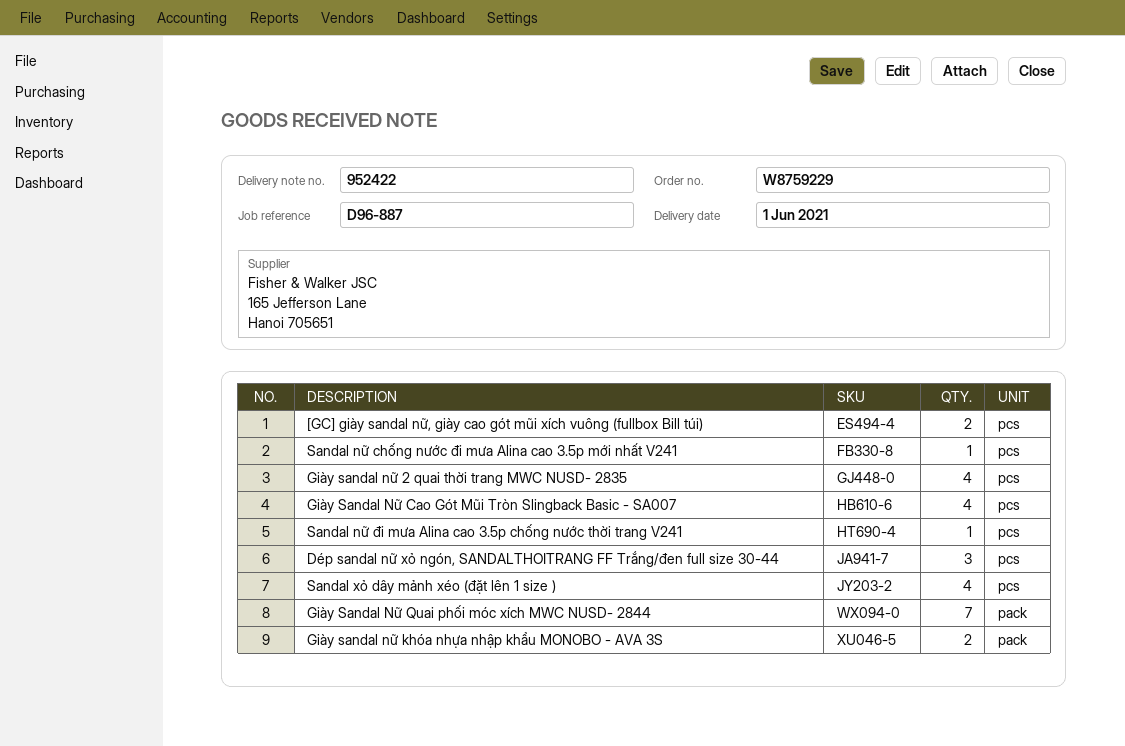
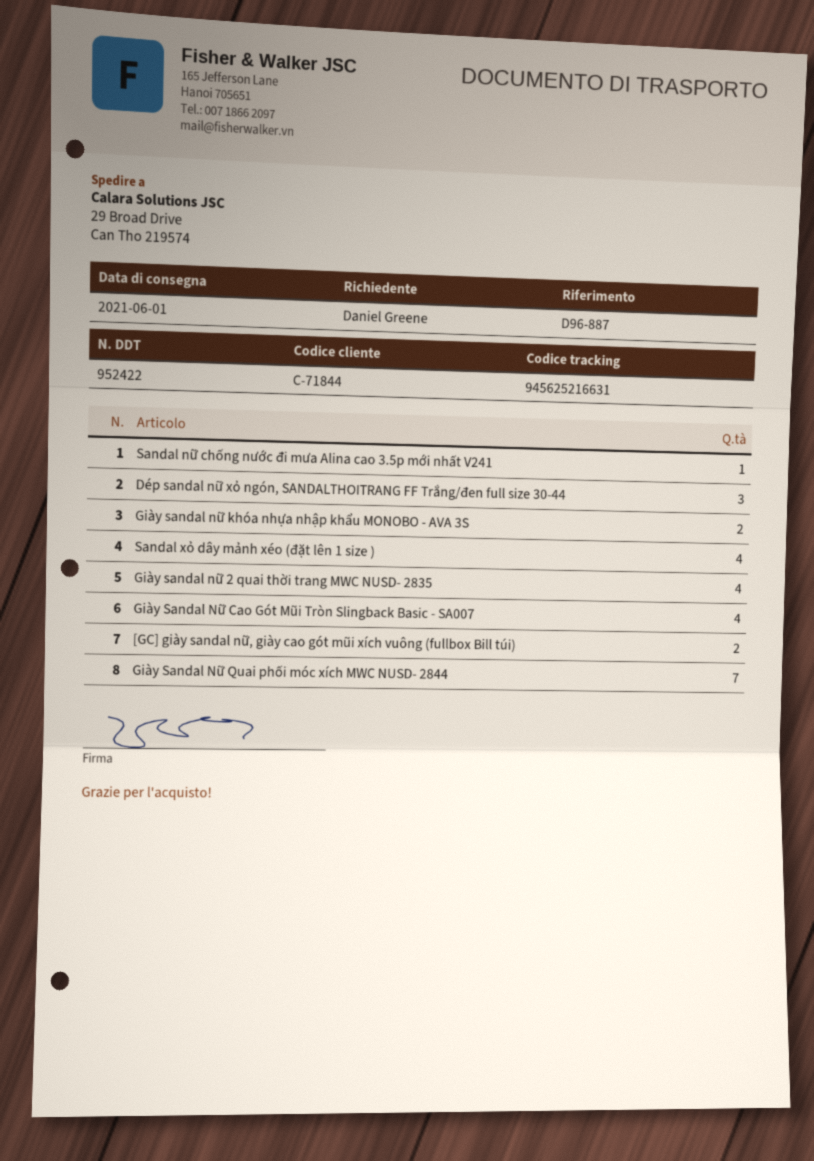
Sandal nữ đi mưa Alina cao 3.5p chống nước thời trang V241: 1 -> none

